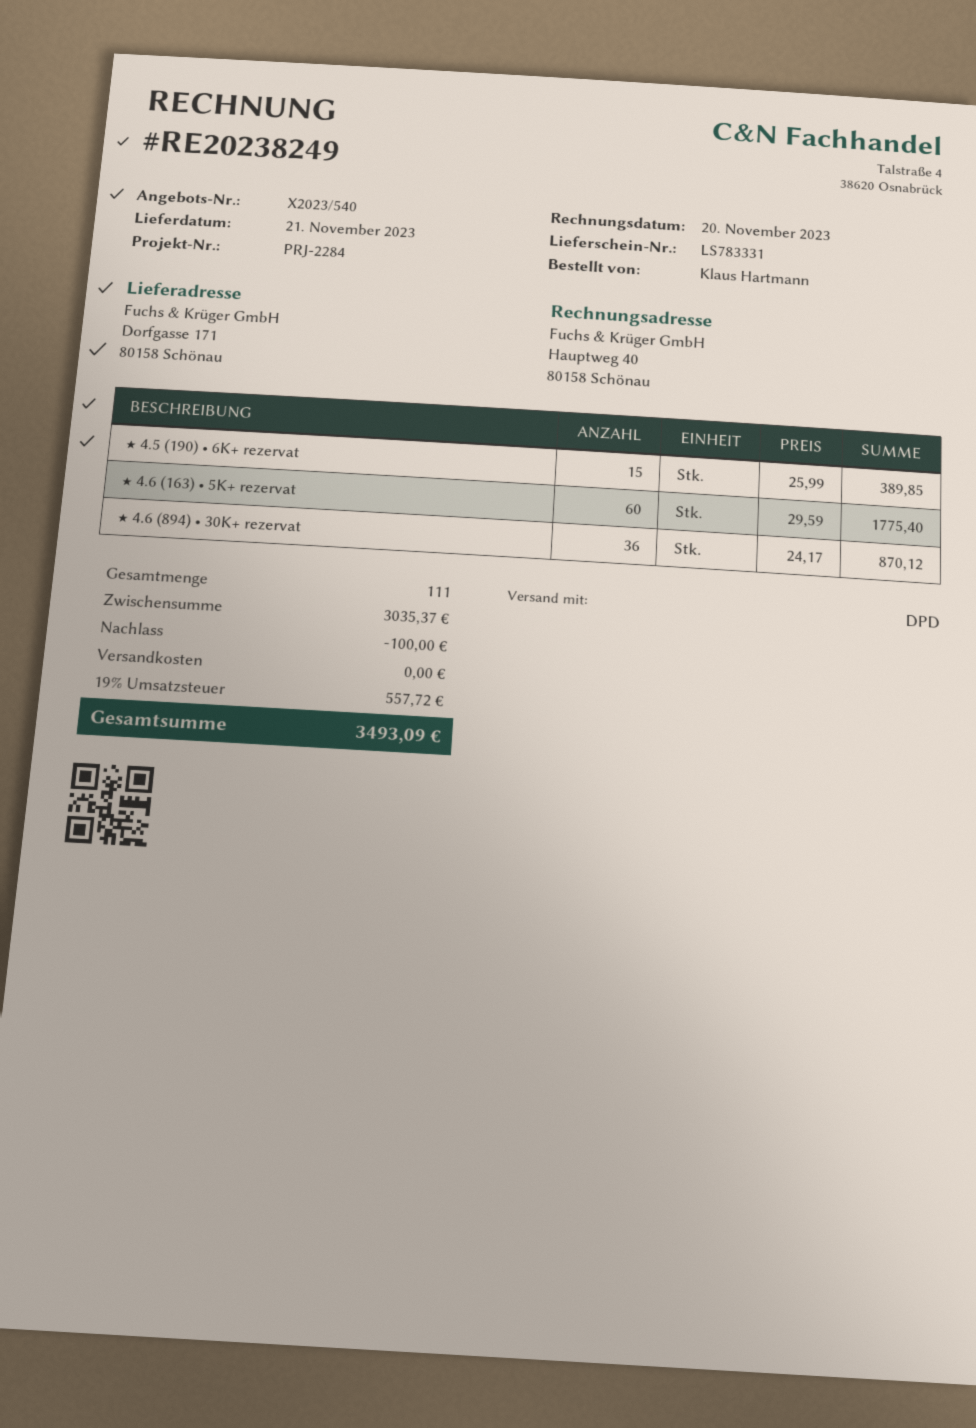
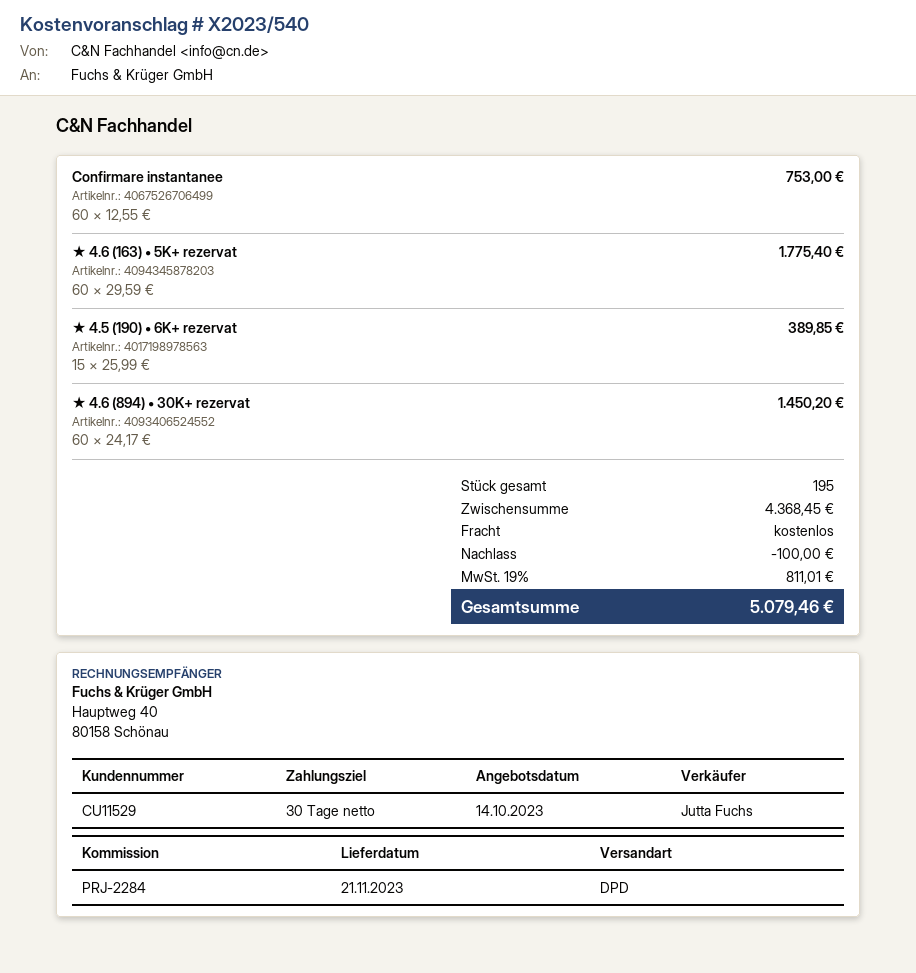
★ 4.6 (894) • 30K+ rezervat: 36 x 24.17 = 870.12 -> 60 x 24.17 = 1450.20
Confirmare instantanee: none -> 60 x 12.55 = 753.00
total quantity: 111 -> 195
subtotal: 3035.37 -> 4368.45
tax: 19% = 557.72 -> 19% = 811.01
total: 3493.09 -> 5079.46

